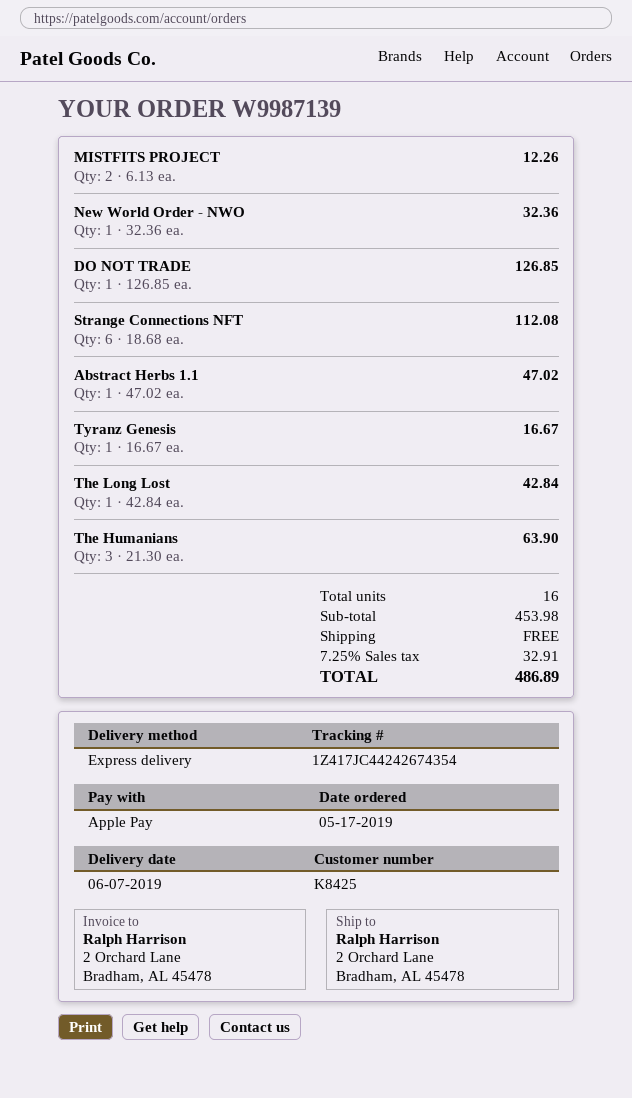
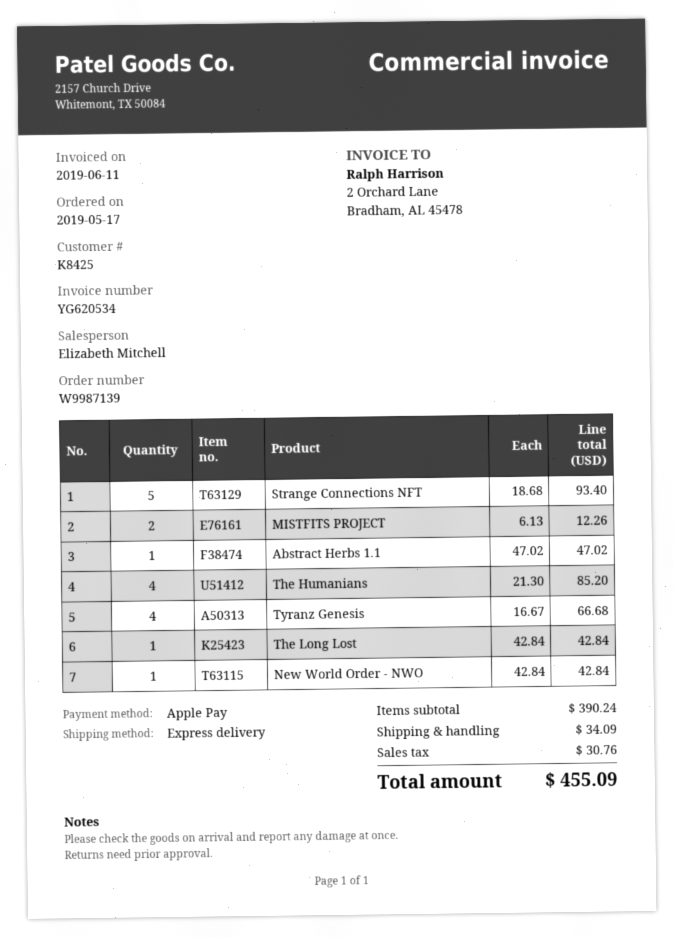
New World Order - NWO: 1 x 32.36 = 32.36 -> 1 x 42.84 = 42.84
DO NOT TRADE: 1 x 126.85 = 126.85 -> none
Strange Connections NFT: 6 x 18.68 = 112.08 -> 5 x 18.68 = 93.40
Tyranz Genesis: 1 x 16.67 = 16.67 -> 4 x 16.67 = 66.68
The Humanians: 3 x 21.30 = 63.90 -> 4 x 21.30 = 85.20
subtotal: 453.98 -> 390.24
shipping: 0.00 -> 34.09
tax: 32.91 -> 30.76
total: 486.89 -> 455.09

